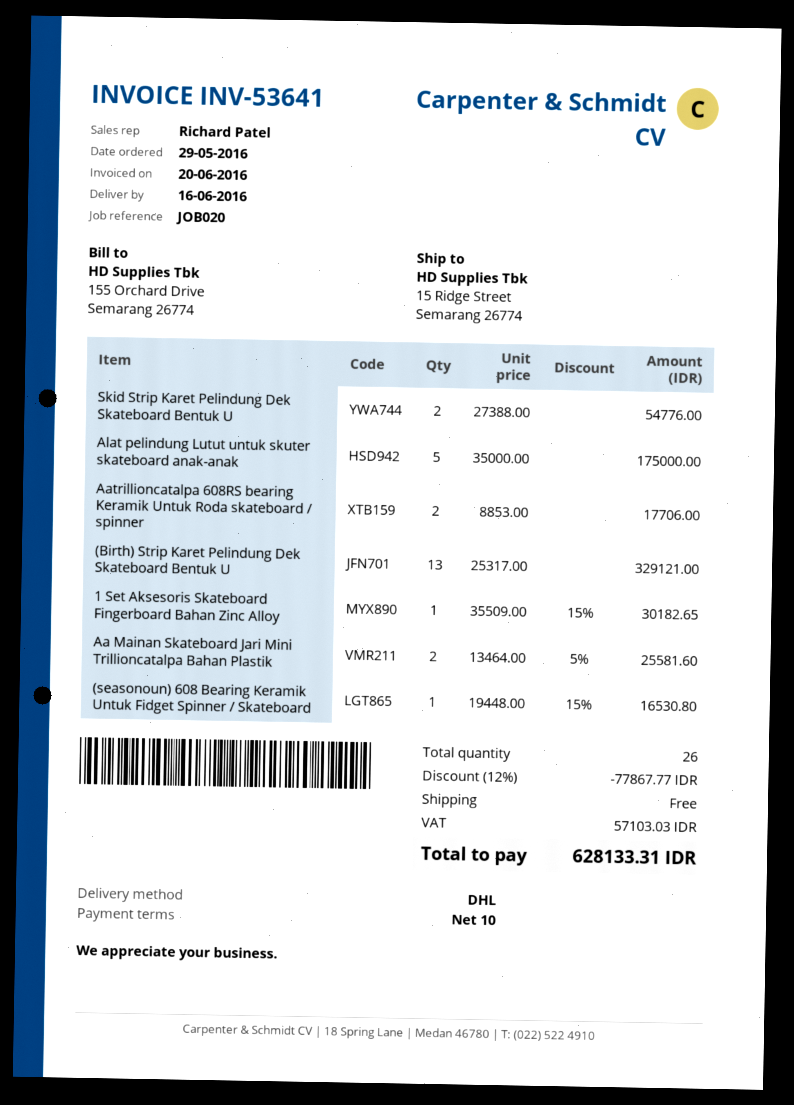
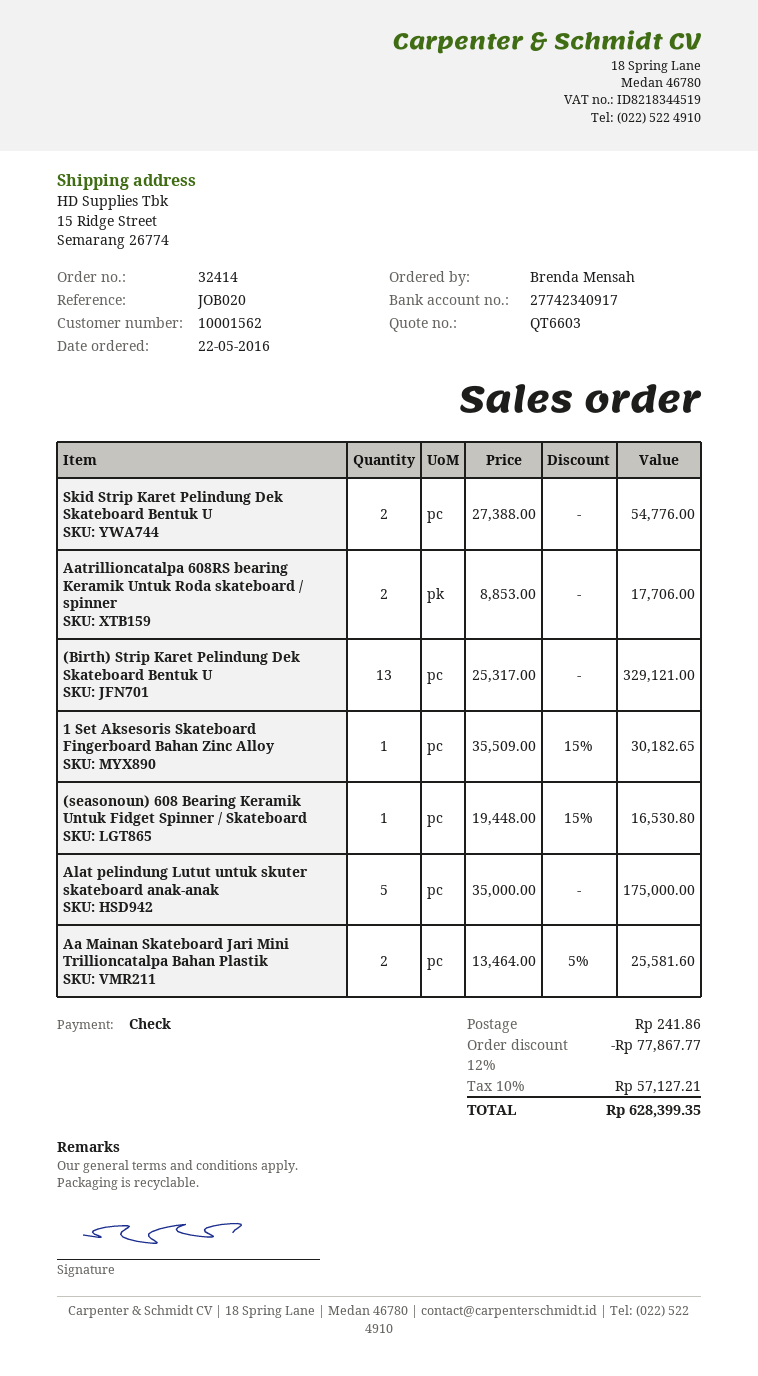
order date: 2016-05-29 -> 2016-05-22
shipping: 0.00 -> 241.86
tax: 57103.03 -> 57127.21
total: 628133.31 -> 628399.35

